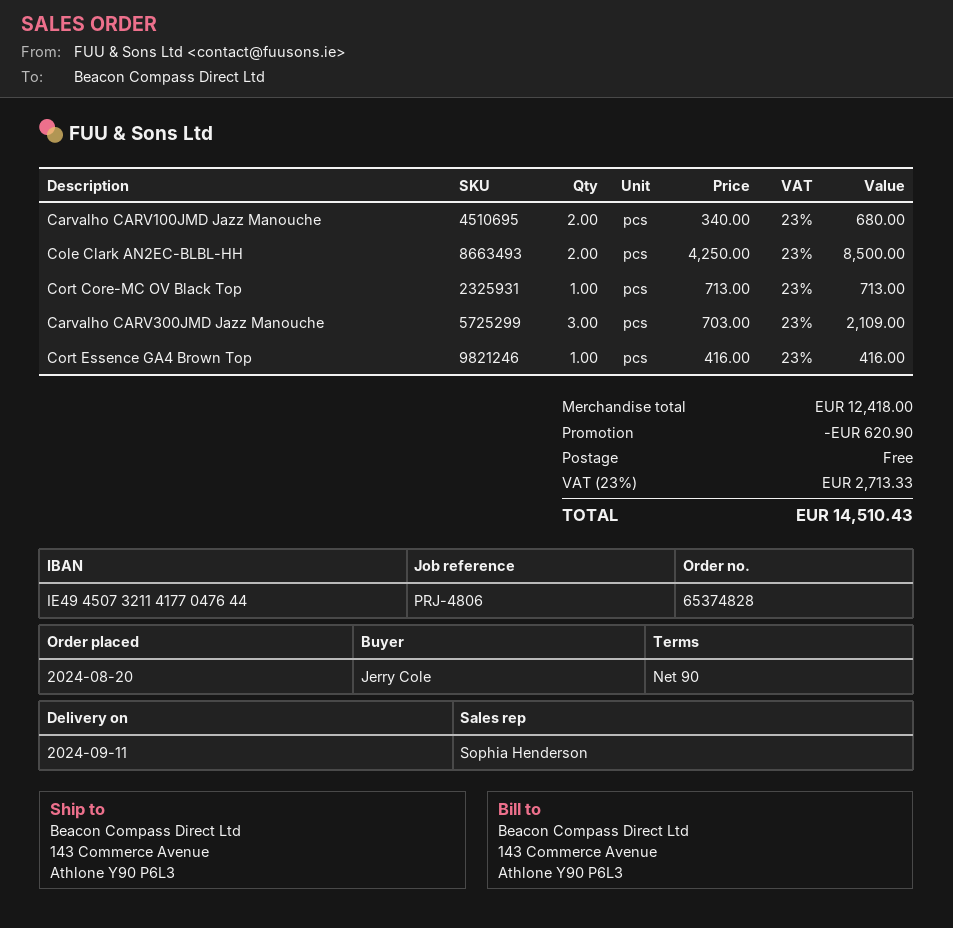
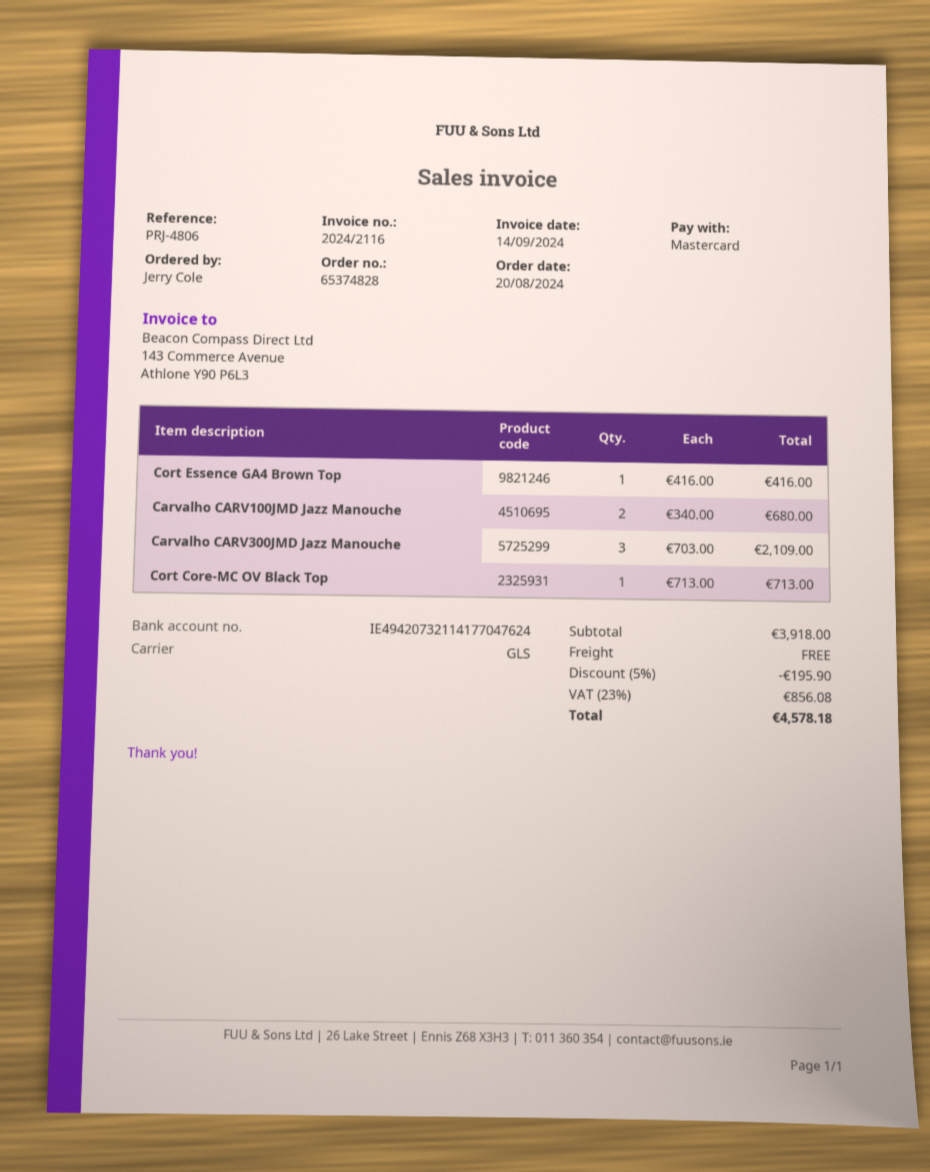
bank account: IE49450732114177047644 -> IE49420732114177047624
Cole Clark AN2EC-BLBL-HH: 2 x 4250.00 = 8500.00 -> none
subtotal: 12418.00 -> 3918.00
discount: 620.90 -> 195.90
tax: 23% = 2713.33 -> 23% = 856.08
total: 14510.43 -> 4578.18

